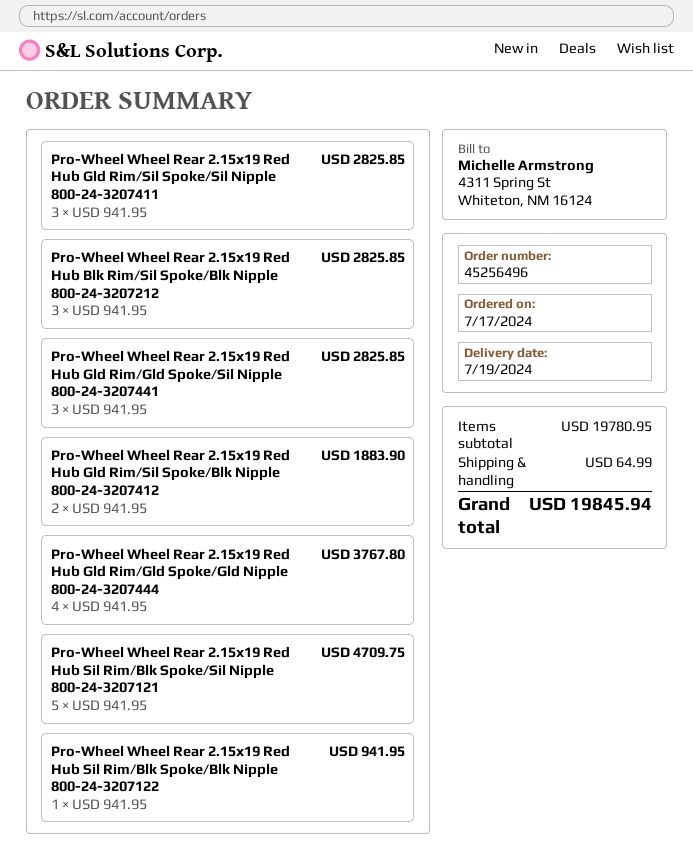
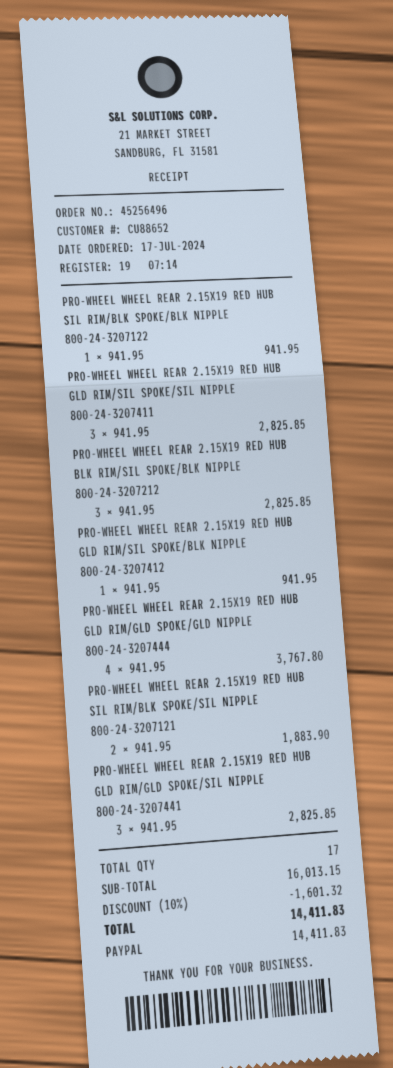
Pro-Wheel Wheel Rear 2.15x19 Red Hub Gld Rim/Sil Spoke/Blk Nipple 800-24-3207412: 2 x 941.95 = 1883.90 -> 1 x 941.95 = 941.95
Pro-Wheel Wheel Rear 2.15x19 Red Hub Sil Rim/Blk Spoke/Sil Nipple 800-24-3207121: 5 x 941.95 = 4709.75 -> 2 x 941.95 = 1883.90
subtotal: 19780.95 -> 16013.15
discount: none -> 10% = 1601.32
shipping: 64.99 -> none
total: 19845.94 -> 14411.83

